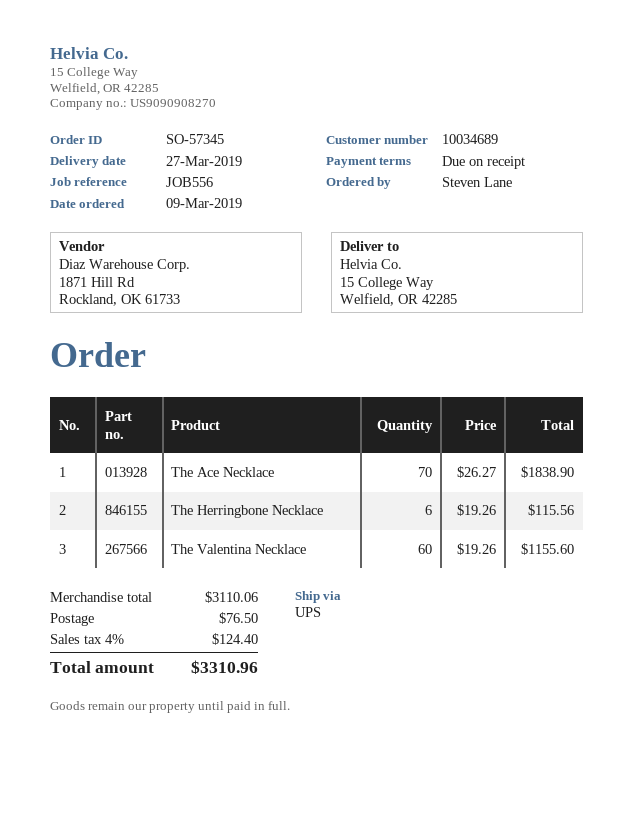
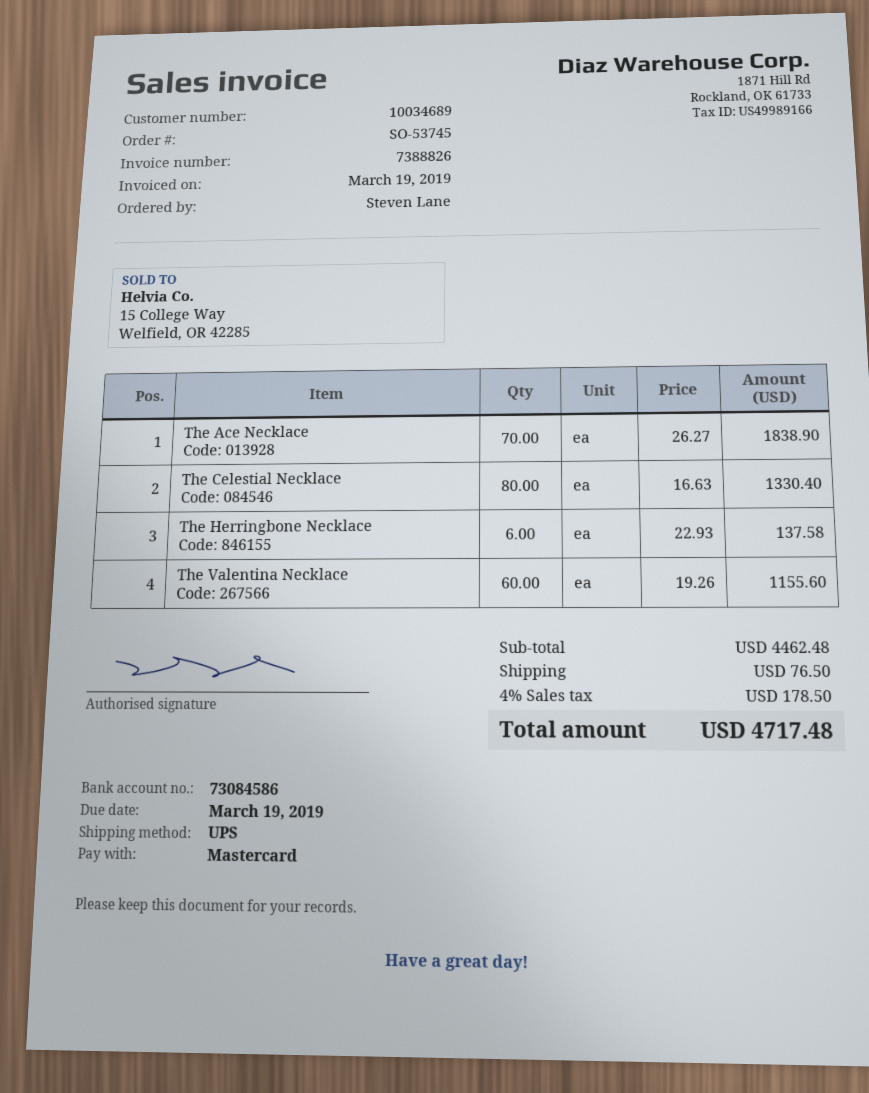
order number: SO-57345 -> SO-53745
The Herringbone Necklace: 6 x 19.26 = 115.56 -> 6 x 22.93 = 137.58
The Celestial Necklace: none -> 80 x 16.63 = 1330.40
subtotal: 3110.06 -> 4462.48
tax: 4% = 124.40 -> 4% = 178.50
total: 3310.96 -> 4717.48

